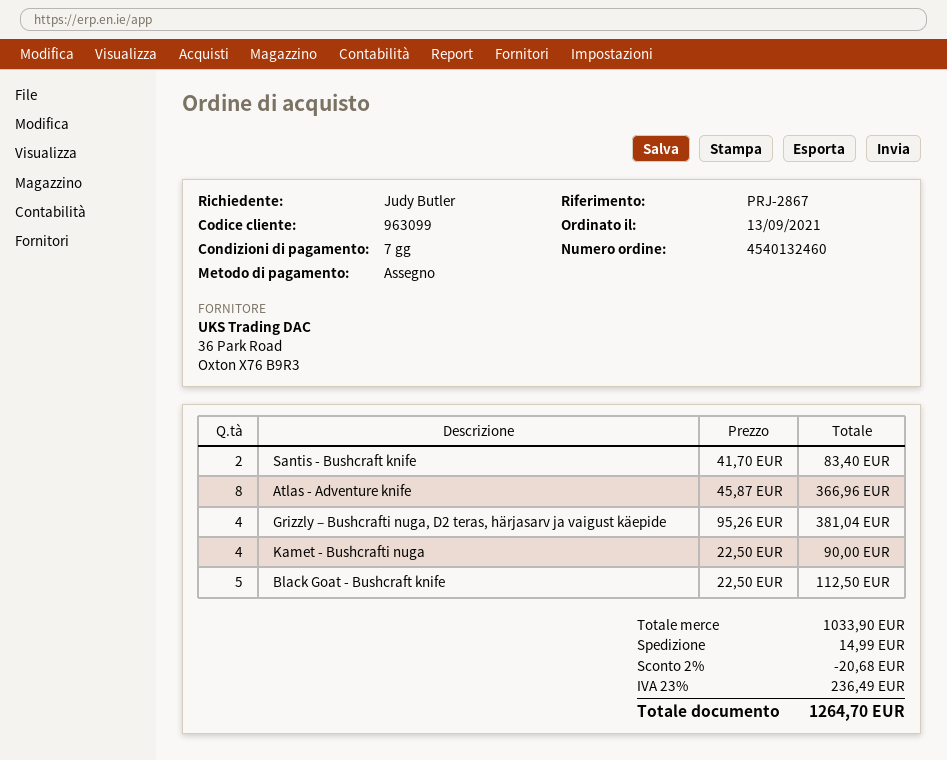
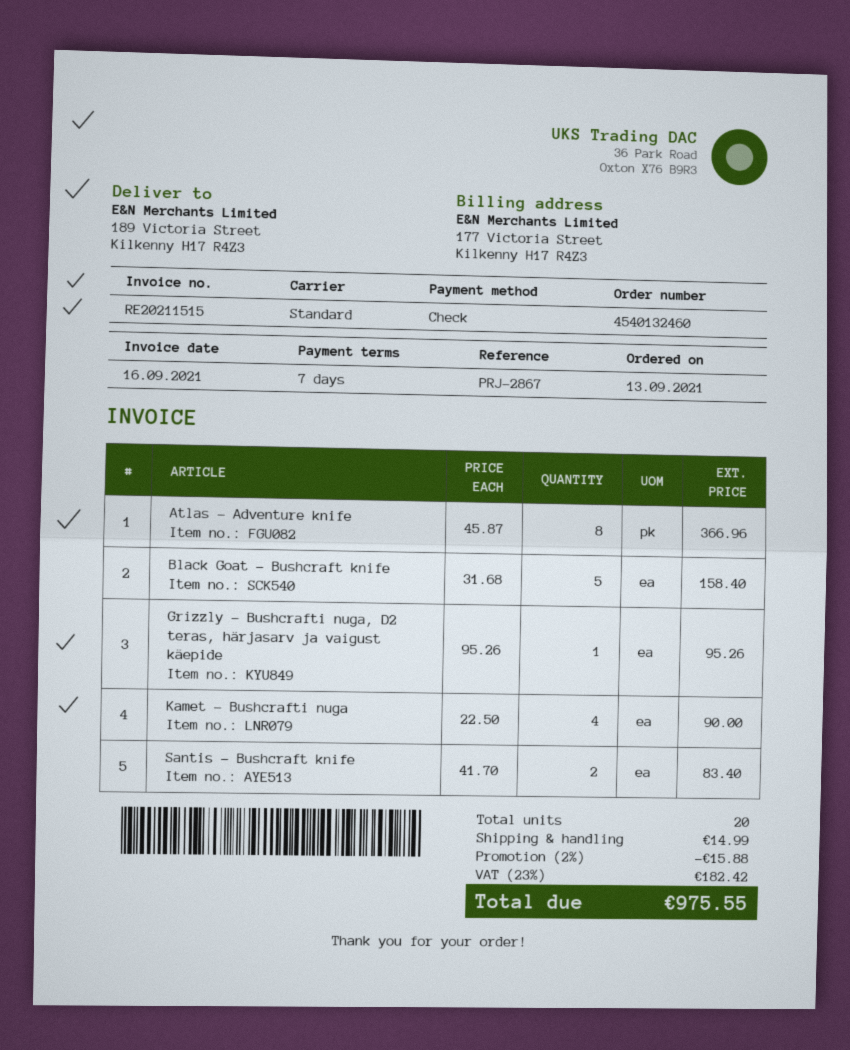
Grizzly – Bushcrafti nuga, D2 teras, härjasarv ja vaigust käepide: 4 x 95.26 = 381.04 -> 1 x 95.26 = 95.26
Black Goat - Bushcraft knife: 5 x 22.50 = 112.50 -> 5 x 31.68 = 158.40
discount: 2% = 20.68 -> 2% = 15.88
tax: 23% = 236.49 -> 23% = 182.42
total: 1264.70 -> 975.55

